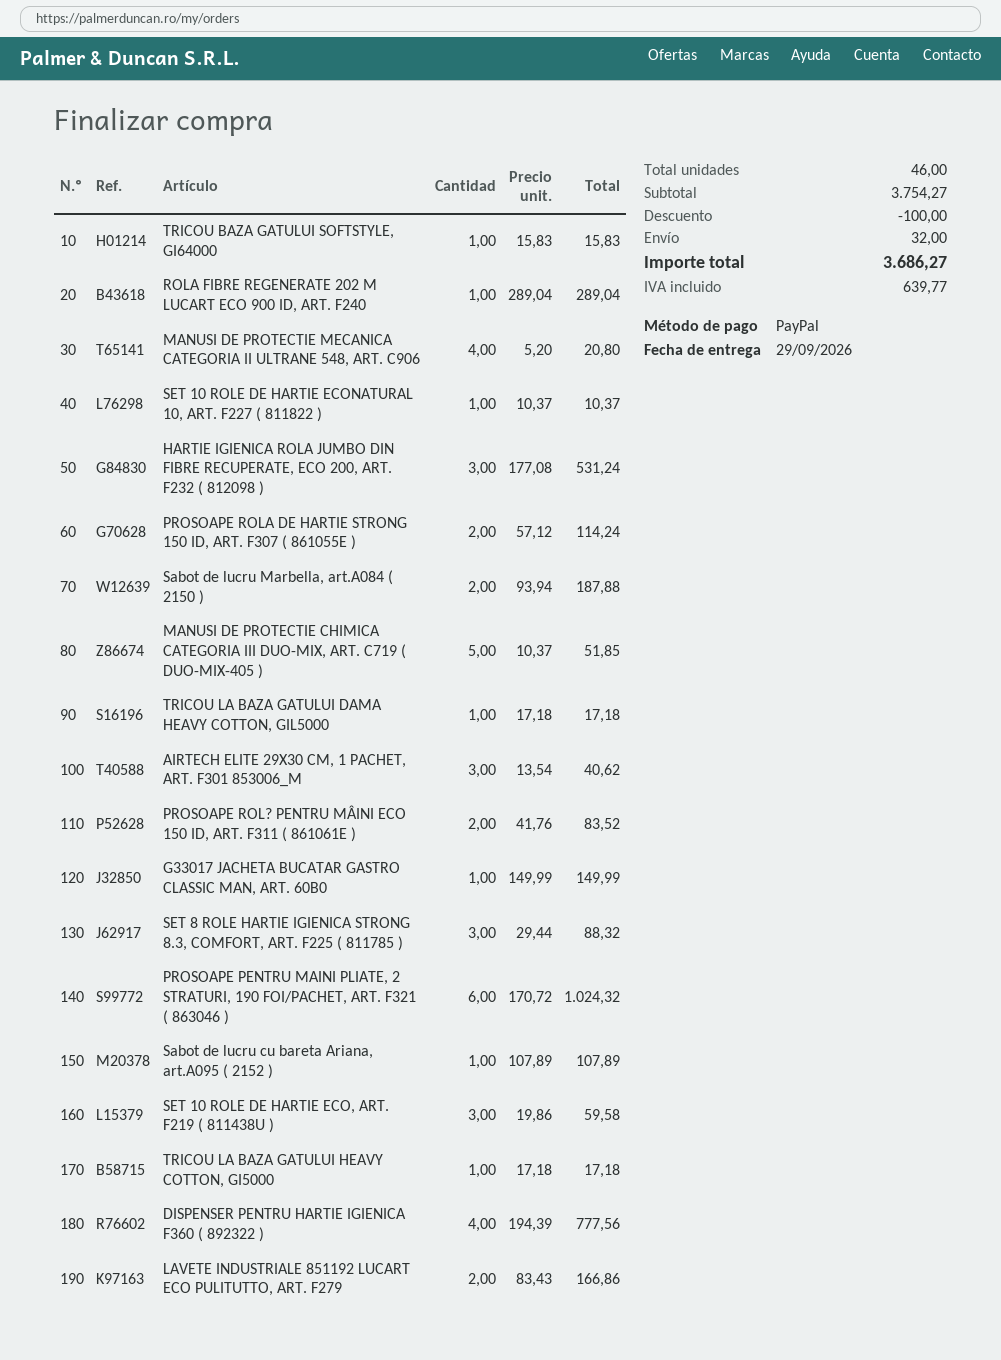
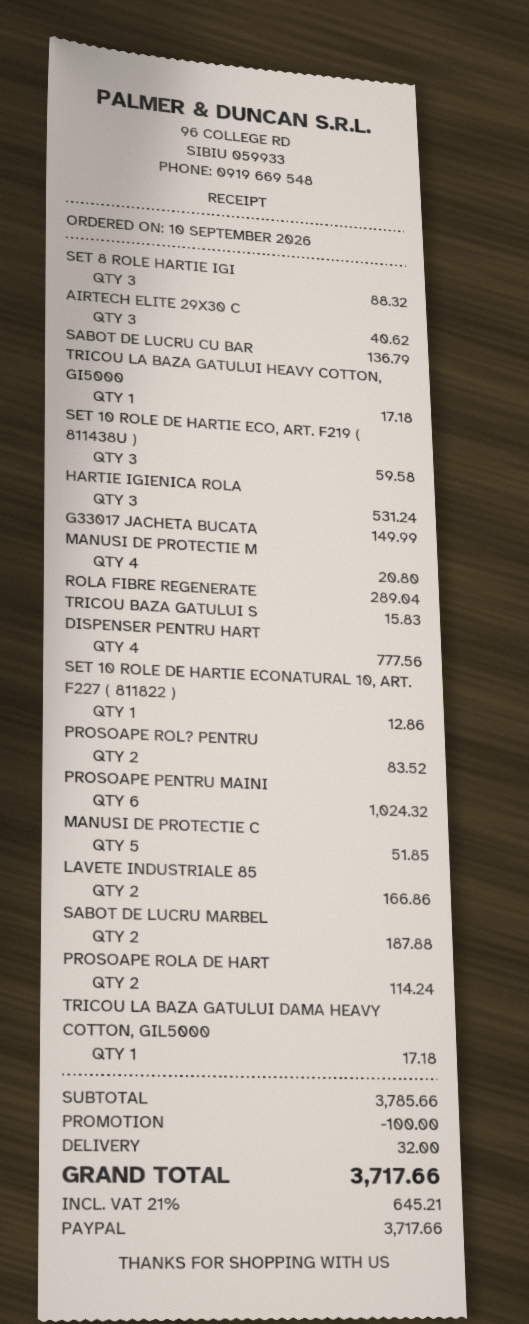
SET 10 ROLE DE HARTIE ECONATURAL 10, ART. F227 ( 811822 ): 1 for 10.37 -> 1 for 12.86
Sabot de lucru cu bareta Ariana, art.A095 ( 2152 ): 1 for 107.89 -> 1 for 136.79
subtotal: 3754.27 -> 3785.66
tax: 639.77 -> 645.21
total: 3686.27 -> 3717.66

